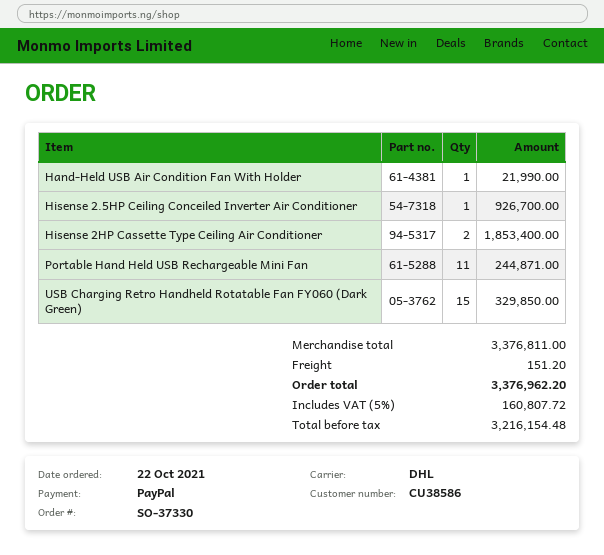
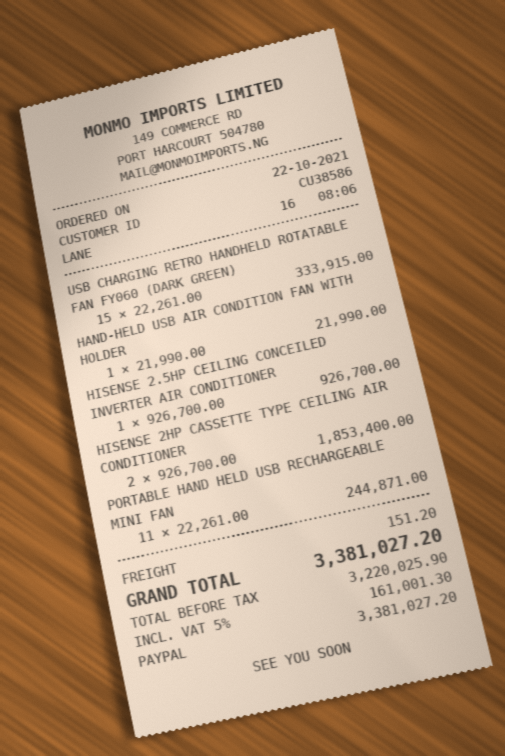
USB Charging Retro Handheld Rotatable Fan FY060 (Dark Green): 15 for 329850.00 -> 15 for 333915.00
net: 3216154.48 -> 3220025.90
tax: 5% = 160807.72 -> 5% = 161001.30
total: 3376962.20 -> 3381027.20

